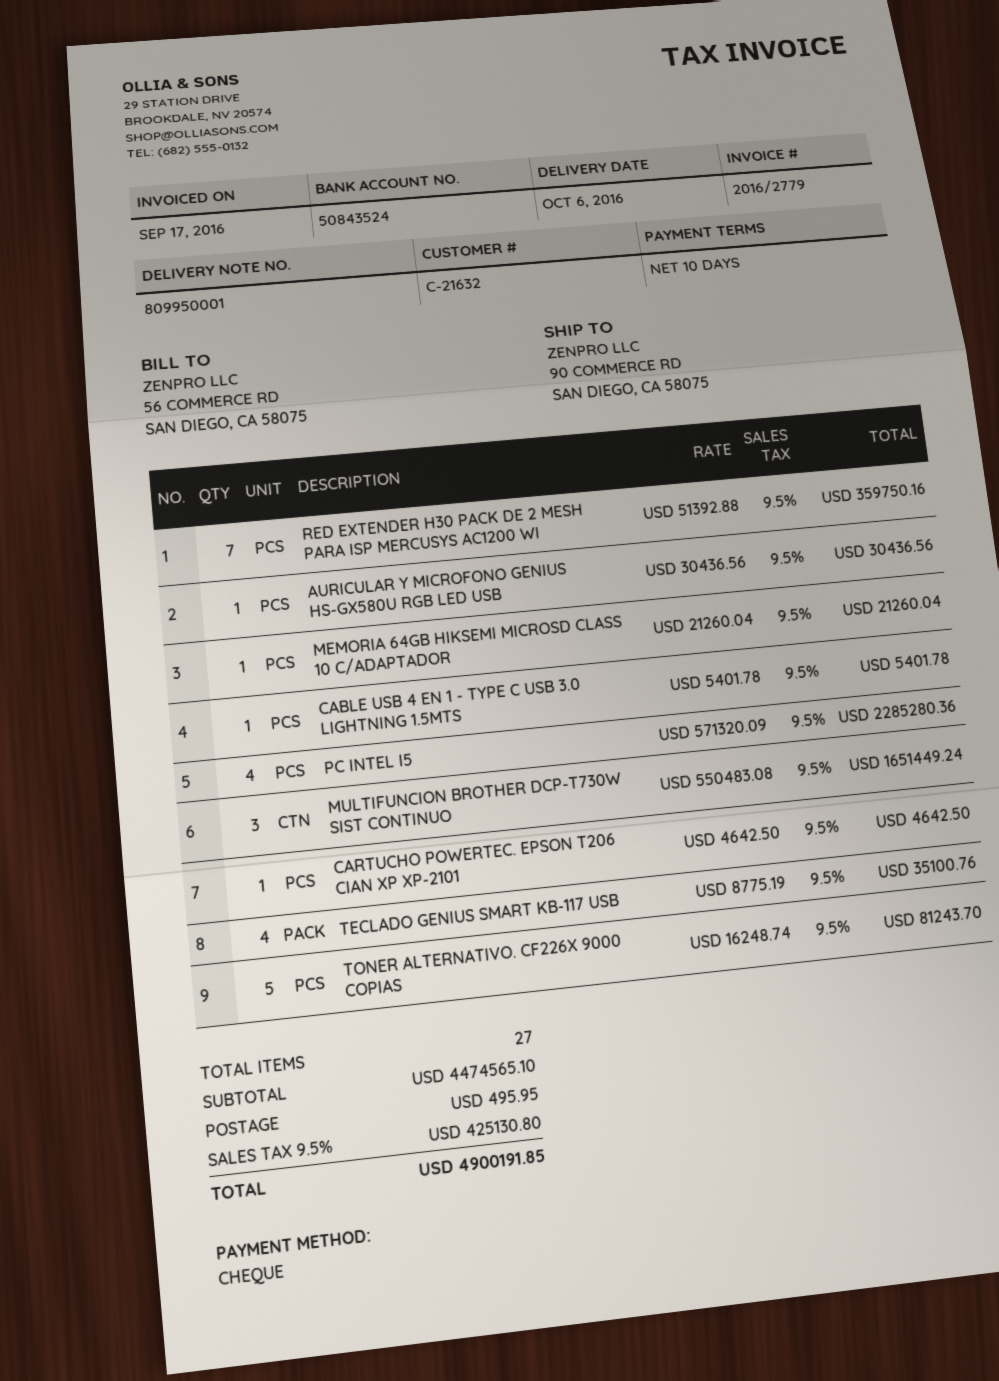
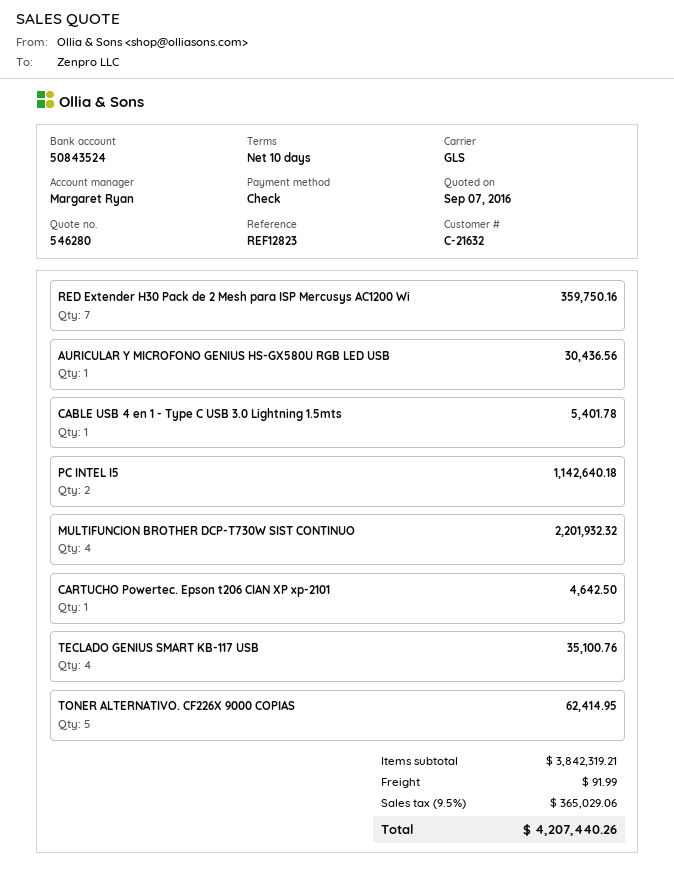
MEMORIA 64GB HIKSEMI MICROSD CLASS 10 C/ADAPTADOR: 1 for 21260.04 -> none
PC INTEL I5: 4 for 2285280.36 -> 2 for 1142640.18
MULTIFUNCION BROTHER DCP-T730W SIST CONTINUO: 3 for 1651449.24 -> 4 for 2201932.32
TONER ALTERNATIVO. CF226X 9000 COPIAS: 5 for 81243.70 -> 5 for 62414.95
subtotal: 4474565.10 -> 3842319.21
shipping: 495.95 -> 91.99
tax: 9.5% = 425130.80 -> 9.5% = 365029.06
total: 4900191.85 -> 4207440.26

